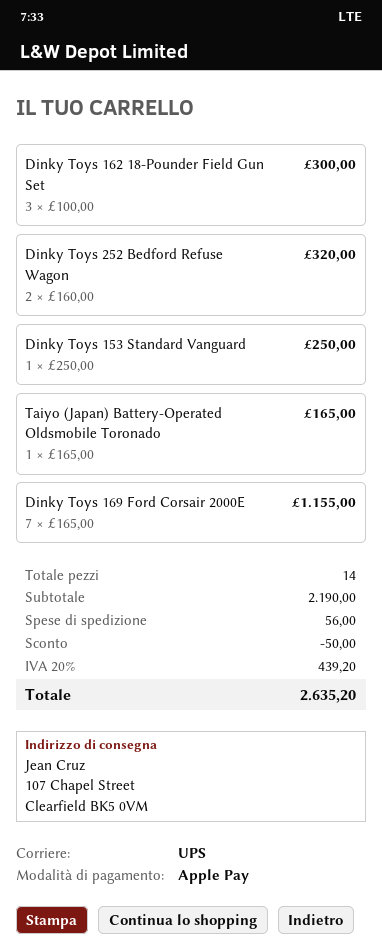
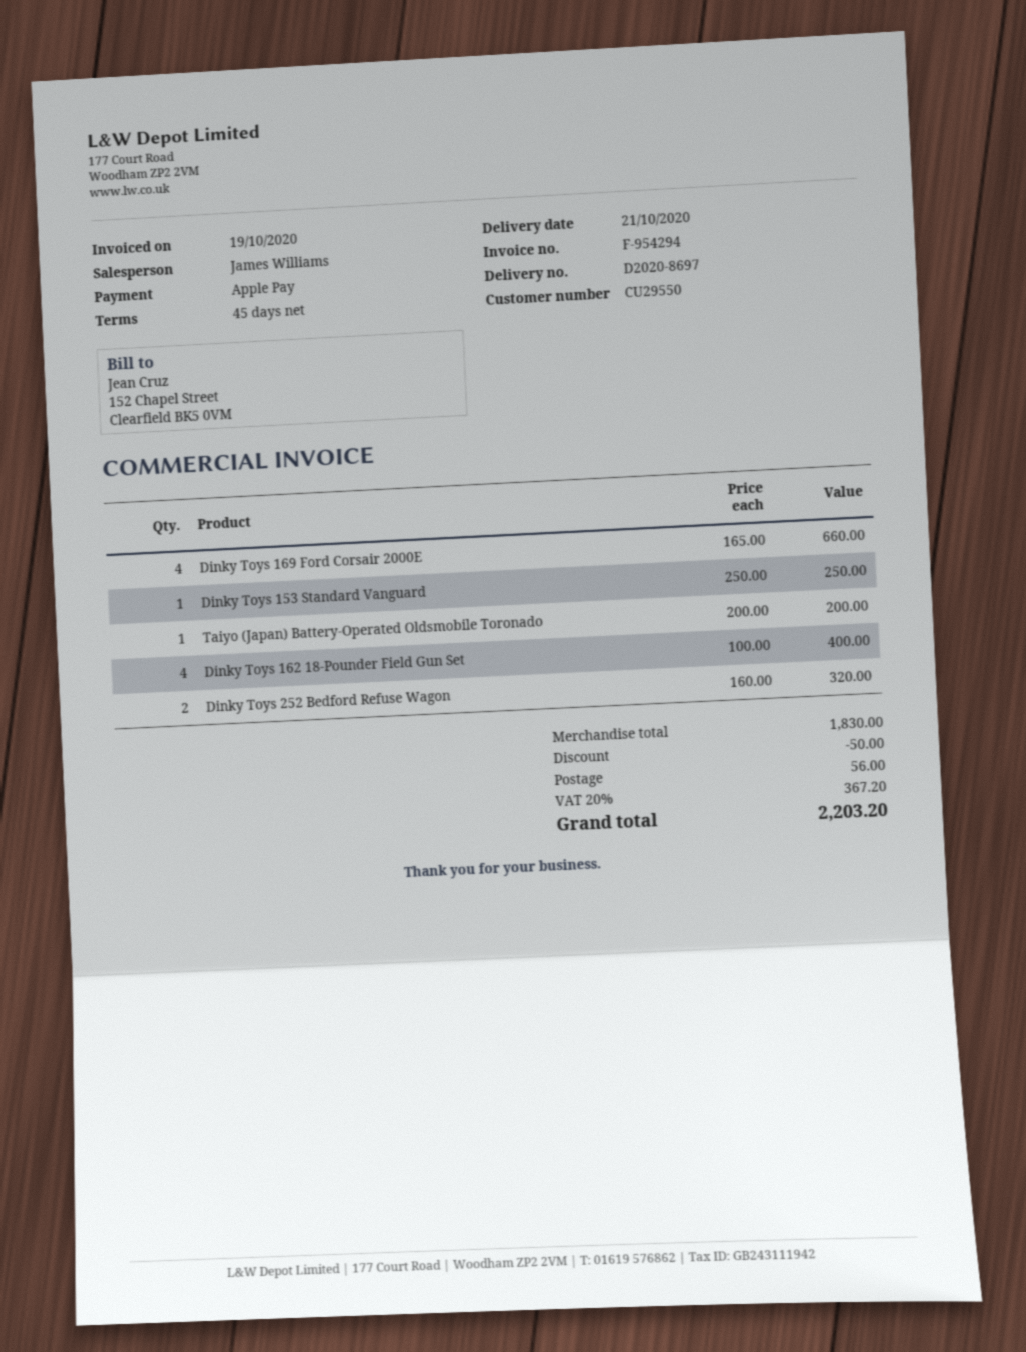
Dinky Toys 162 18-Pounder Field Gun Set: 3 x 100.00 = 300.00 -> 4 x 100.00 = 400.00
Taiyo (Japan) Battery-Operated Oldsmobile Toronado: 1 x 165.00 = 165.00 -> 1 x 200.00 = 200.00
Dinky Toys 169 Ford Corsair 2000E: 7 x 165.00 = 1155.00 -> 4 x 165.00 = 660.00
subtotal: 2190.00 -> 1830.00
tax: 20% = 439.20 -> 20% = 367.20
total: 2635.20 -> 2203.20

